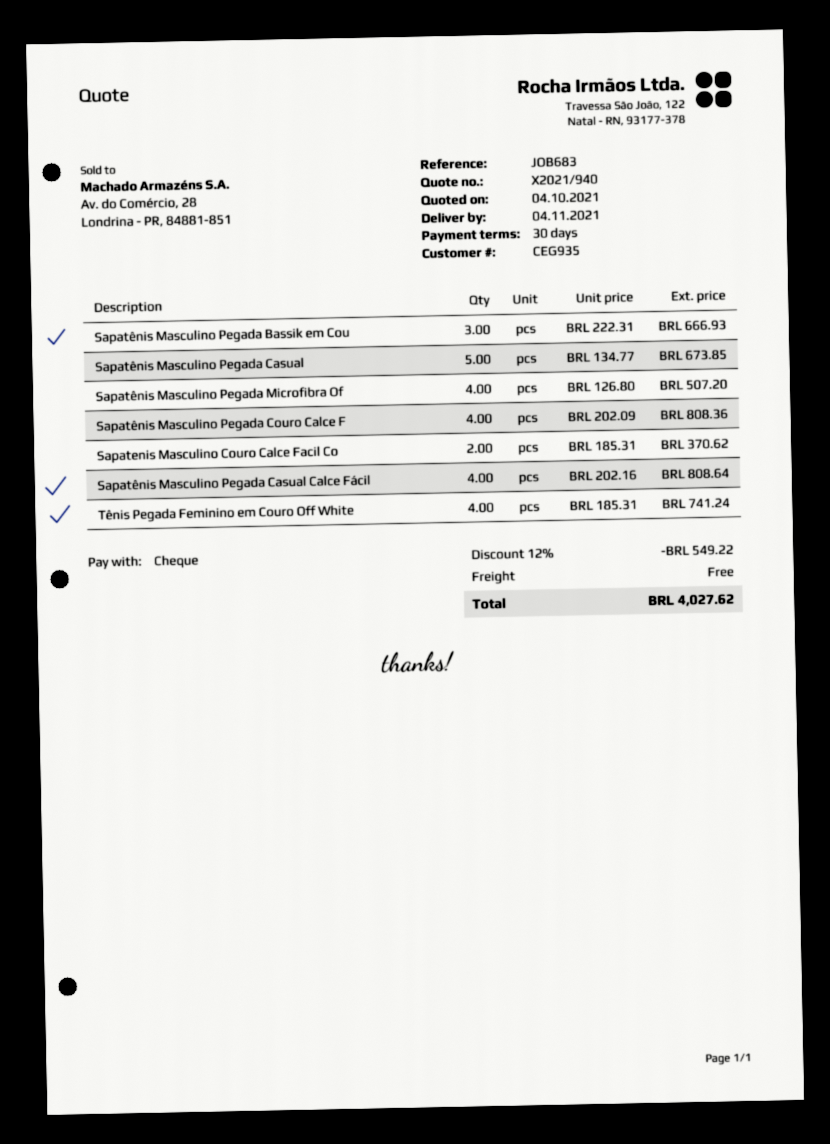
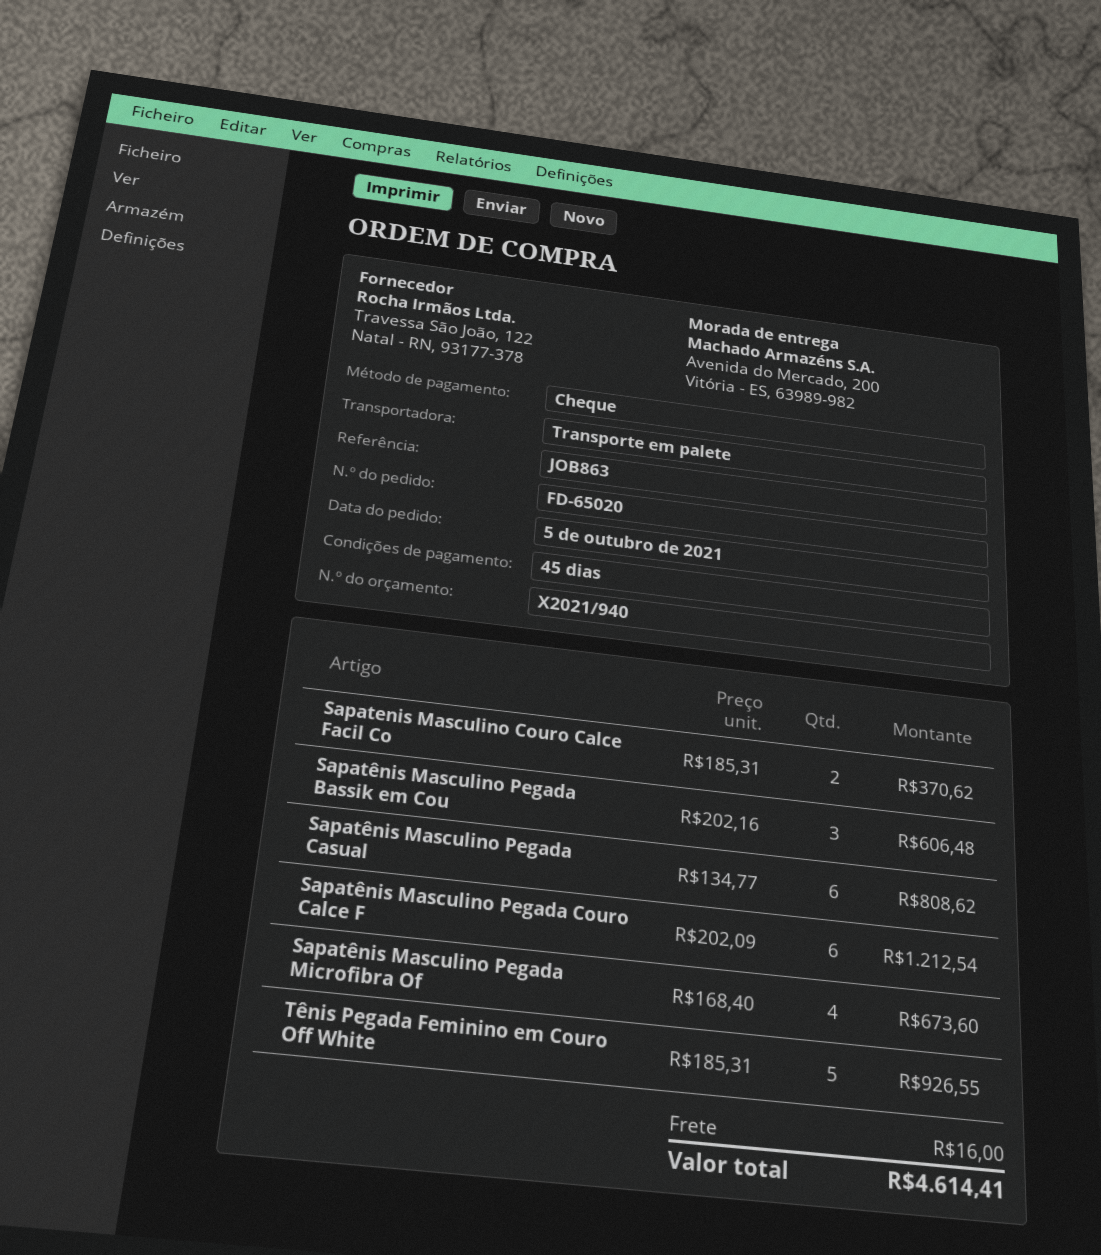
payment terms: 30 days -> 45 days
reference: JOB683 -> JOB863
Sapatênis Masculino Pegada Bassik em Cou: 3 x 222.31 = 666.93 -> 3 x 202.16 = 606.48
Sapatênis Masculino Pegada Casual: 5 x 134.77 = 673.85 -> 6 x 134.77 = 808.62
Sapatênis Masculino Pegada Microfibra Of: 4 x 126.80 = 507.20 -> 4 x 168.40 = 673.60
Sapatênis Masculino Pegada Couro Calce F: 4 x 202.09 = 808.36 -> 6 x 202.09 = 1212.54
Sapatênis Masculino Pegada Casual Calce Fácil: 4 x 202.16 = 808.64 -> none
Tênis Pegada Feminino em Couro Off White: 4 x 185.31 = 741.24 -> 5 x 185.31 = 926.55
discount: 12% = 549.22 -> none
shipping: 0.00 -> 16.00
total: 4027.62 -> 4614.41

